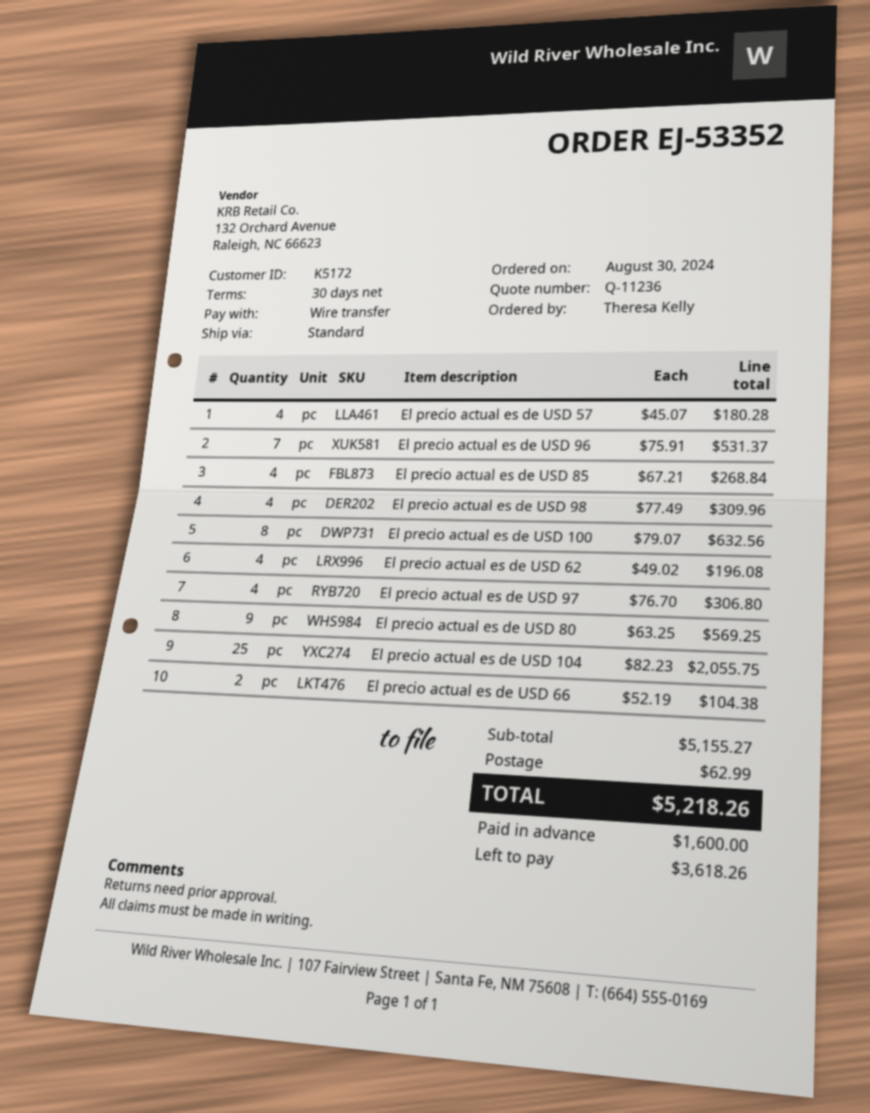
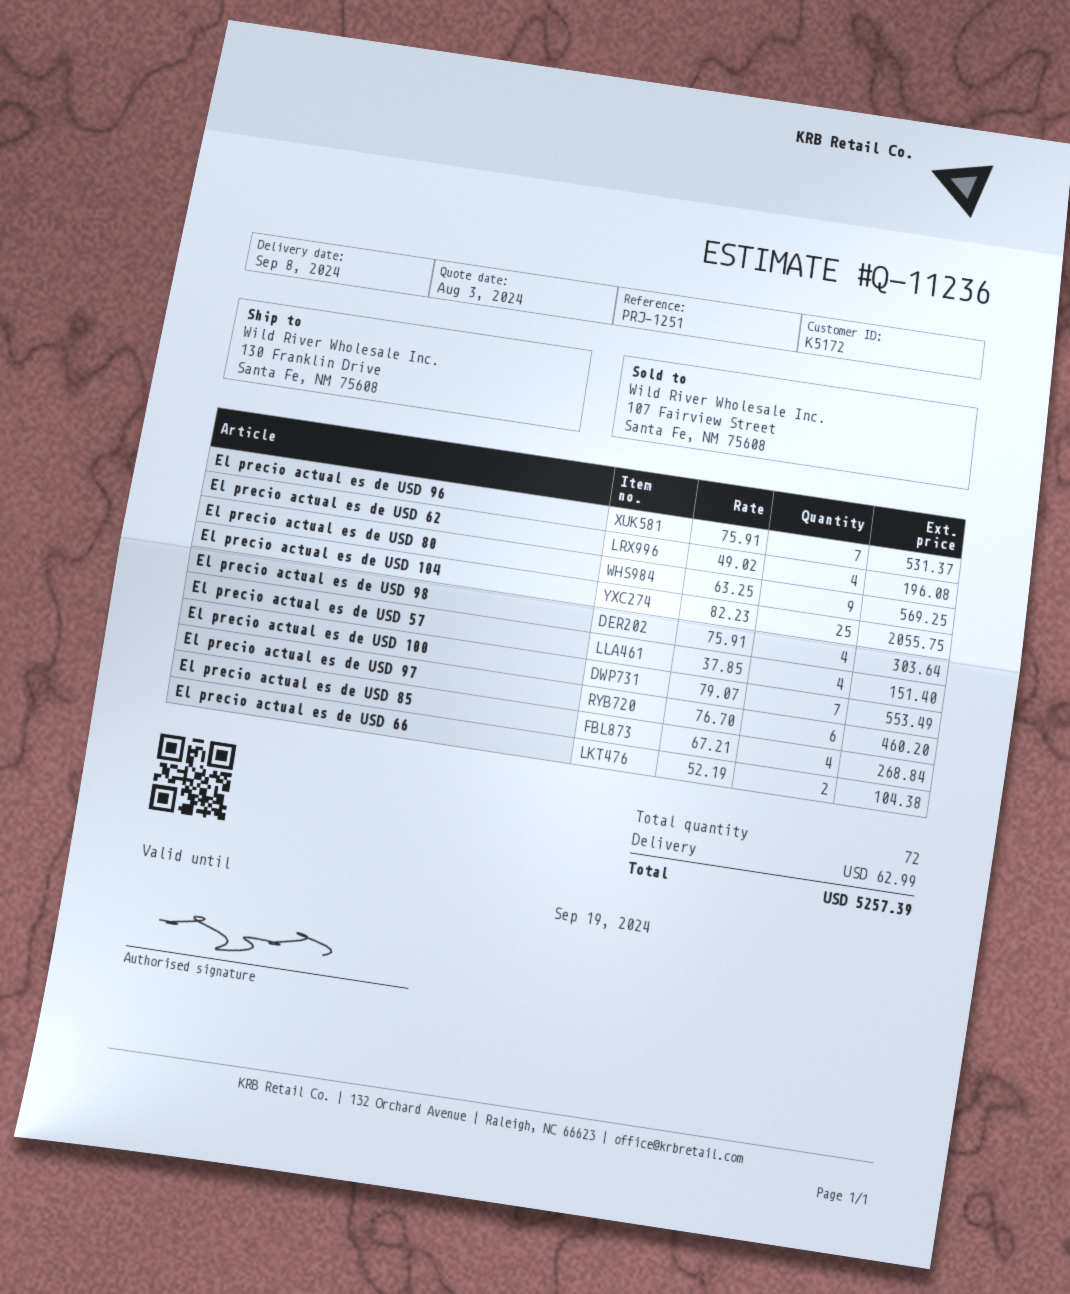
El precio actual es de USD 57: 4 x 45.07 = 180.28 -> 4 x 37.85 = 151.40
El precio actual es de USD 98: 4 x 77.49 = 309.96 -> 4 x 75.91 = 303.64
El precio actual es de USD 100: 8 x 79.07 = 632.56 -> 7 x 79.07 = 553.49
El precio actual es de USD 97: 4 x 76.70 = 306.80 -> 6 x 76.70 = 460.20
total: 5218.26 -> 5257.39

